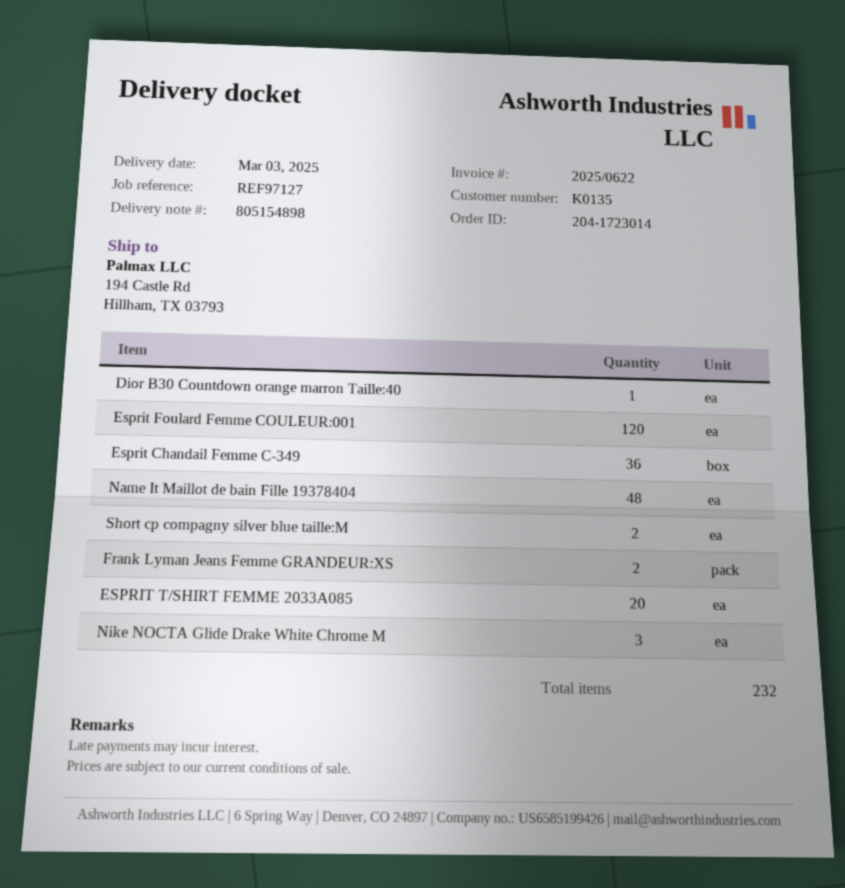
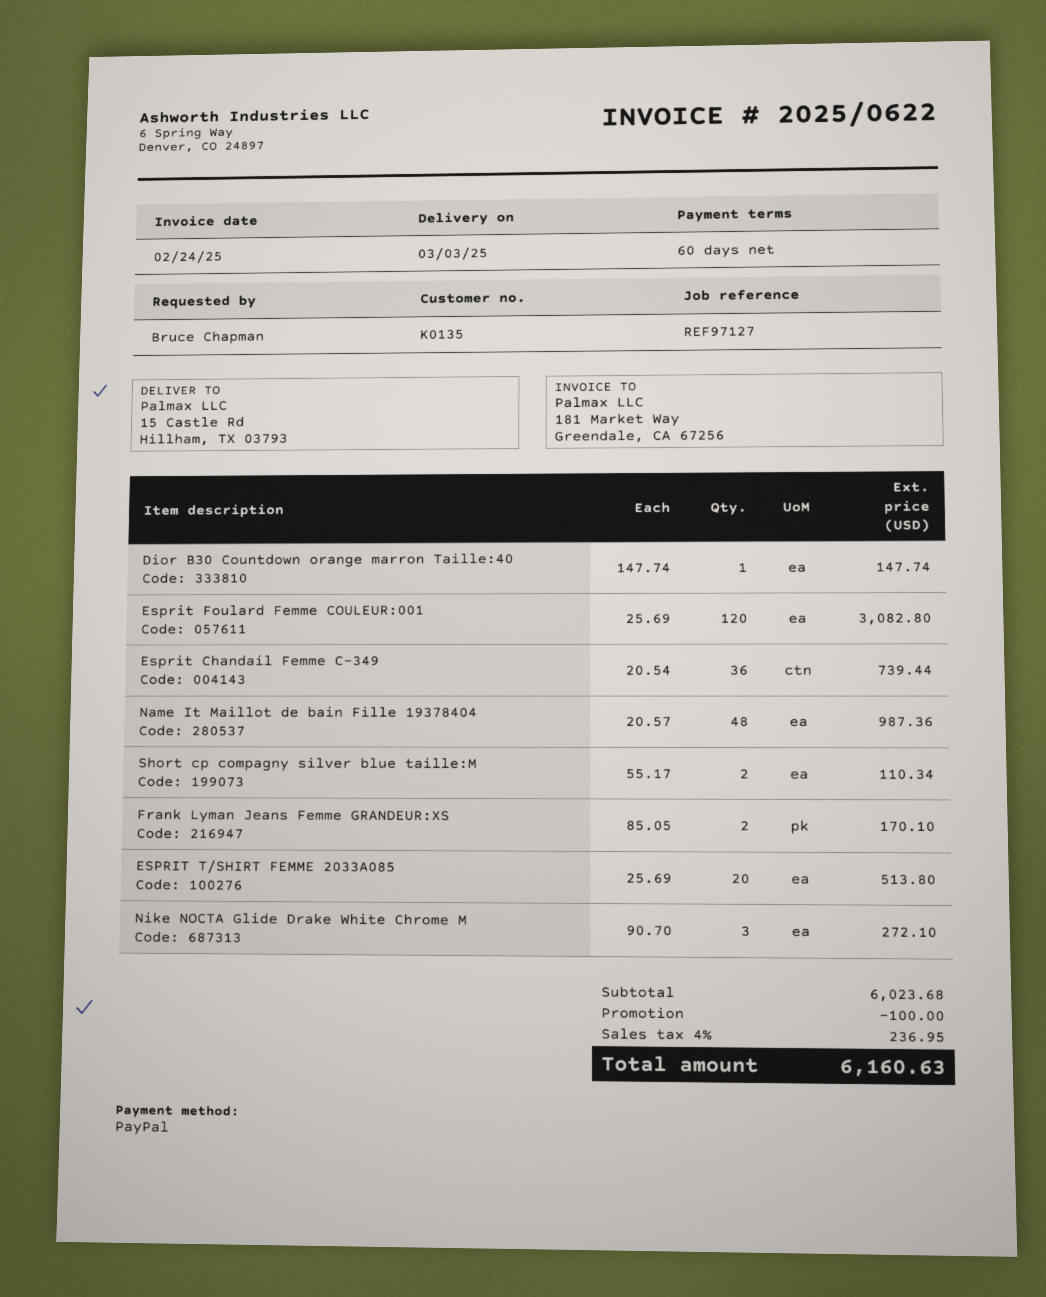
ship to: 194 Castle Rd, Hillham, TX 03793 -> 15 Castle Rd, Hillham, TX 03793

